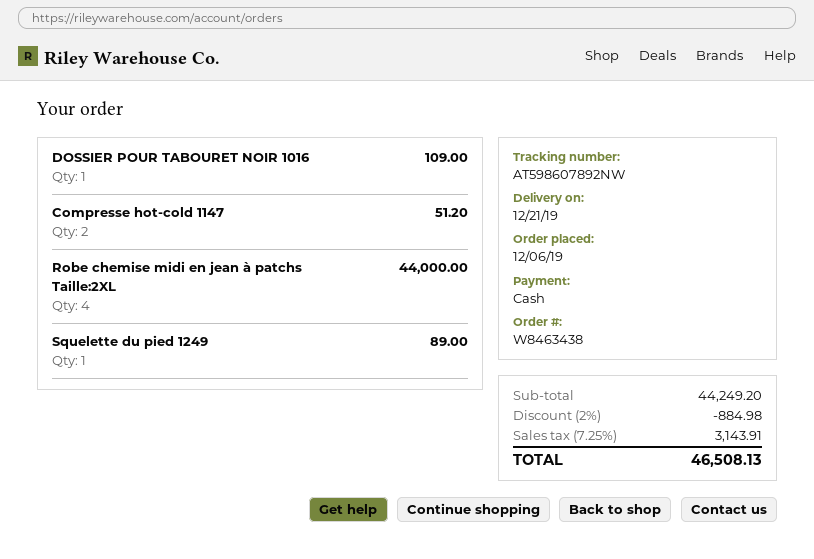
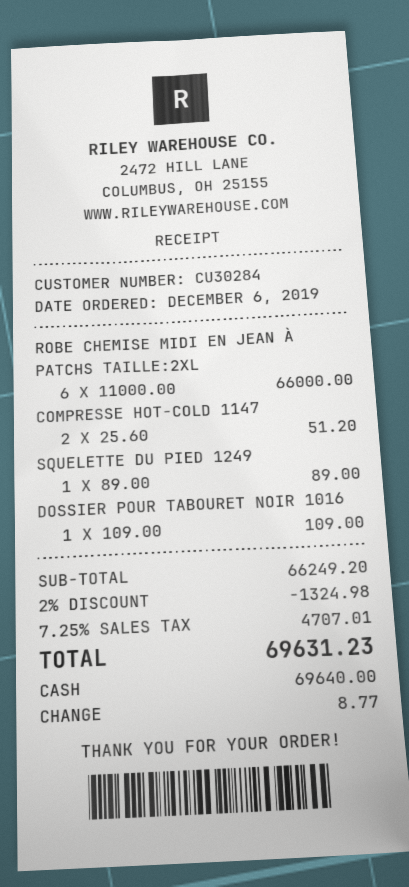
Robe chemise midi en jean à patchs Taille:2XL: 4 for 44000.00 -> 6 for 66000.00
subtotal: 44249.20 -> 66249.20
discount: 2% = 884.98 -> 2% = 1324.98
tax: 7.25% = 3143.91 -> 7.25% = 4707.01
total: 46508.13 -> 69631.23

